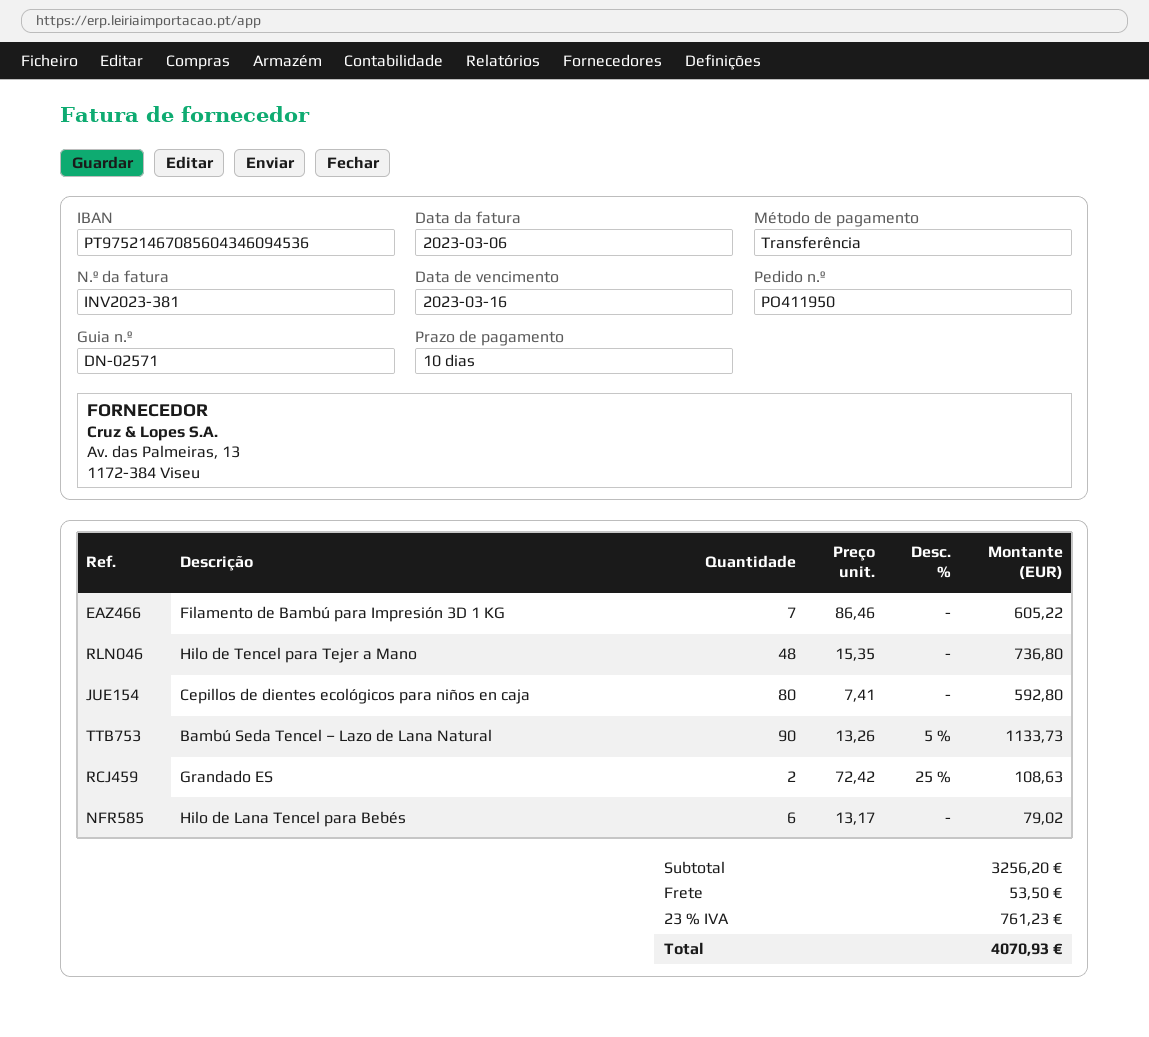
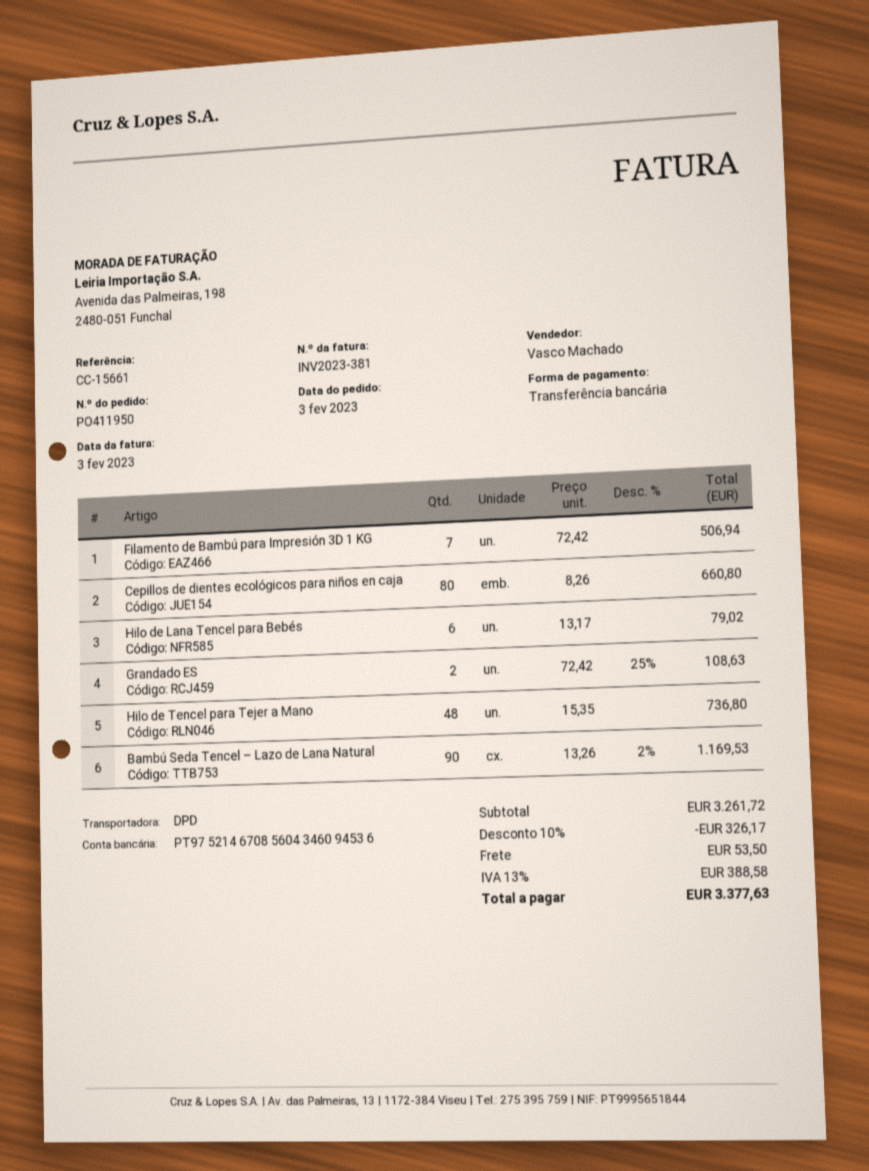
invoice date: 2023-03-06 -> 2023-02-03
Filamento de Bambú para Impresión 3D 1 KG: 7 x 86.46 = 605.22 -> 7 x 72.42 = 506.94
Cepillos de dientes ecológicos para niños en caja: 80 x 7.41 = 592.80 -> 80 x 8.26 = 660.80
Bambú Seda Tencel – Lazo de Lana Natural: 90 x 13.26 - 5% = 1133.73 -> 90 x 13.26 - 2% = 1169.53
subtotal: 3256.20 -> 3261.72
discount: none -> 10% = 326.17
tax: 23% = 761.23 -> 13% = 388.58
total: 4070.93 -> 3377.63

